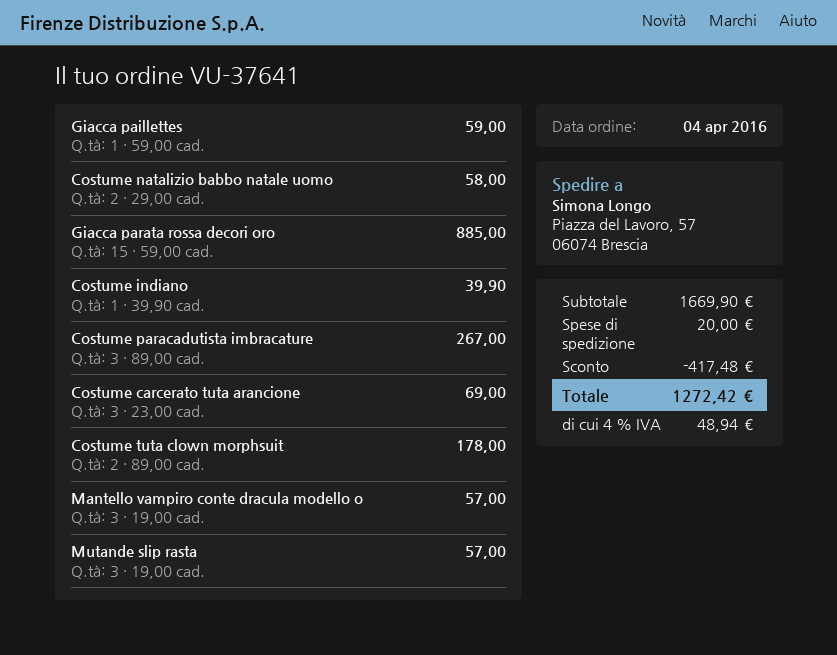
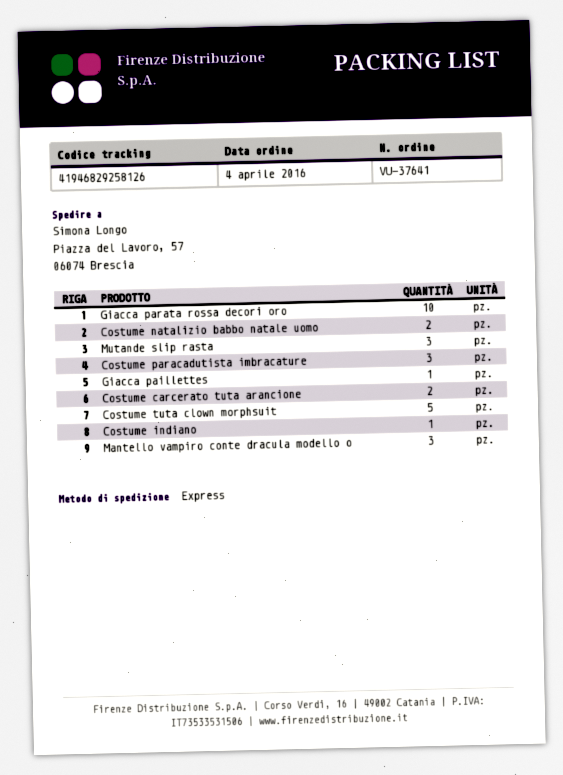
Giacca parata rossa decori oro: 15 -> 10
Costume carcerato tuta arancione: 3 -> 2
Costume tuta clown morphsuit: 2 -> 5

